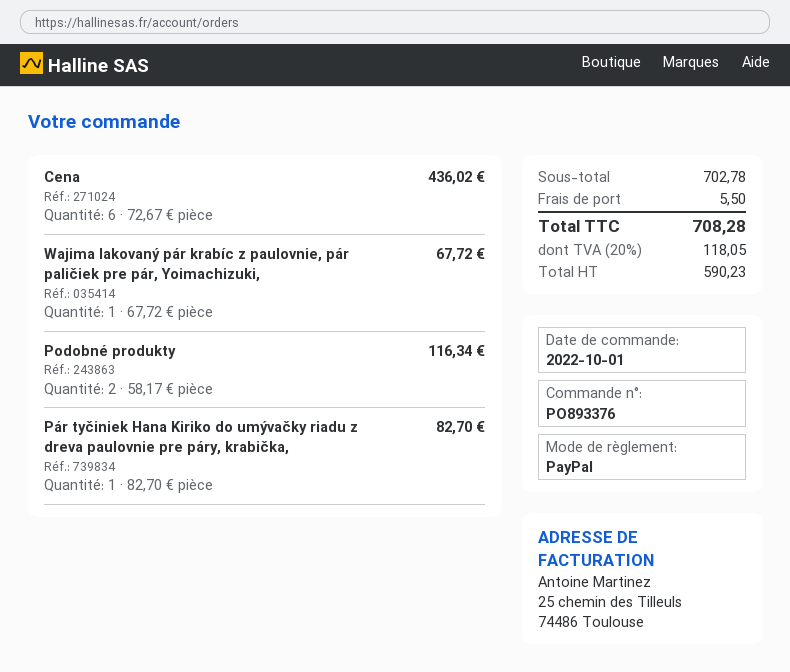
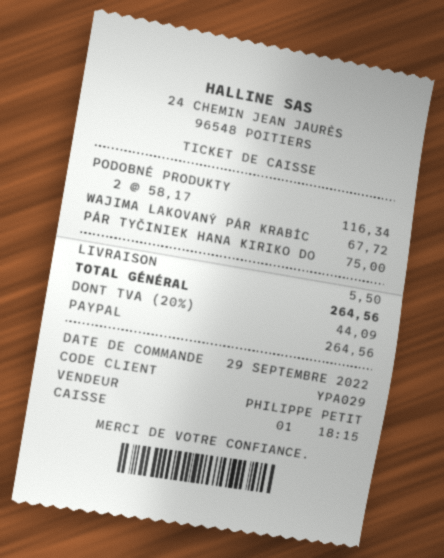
order date: 2022-10-01 -> 2022-09-29
Cena: 6 x 72.67 = 436.02 -> none
Pár tyčiniek Hana Kiriko do umývačky riadu z dreva paulovnie pre páry, krabička,: 1 x 82.70 = 82.70 -> 1 x 75.00 = 75.00
tax: 20% = 118.05 -> 20% = 44.09
total: 708.28 -> 264.56

